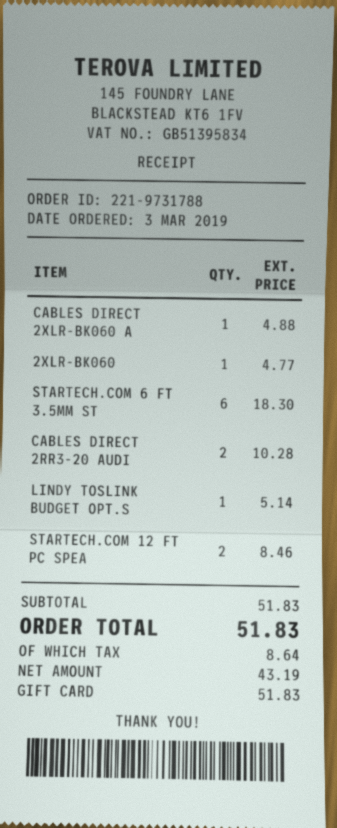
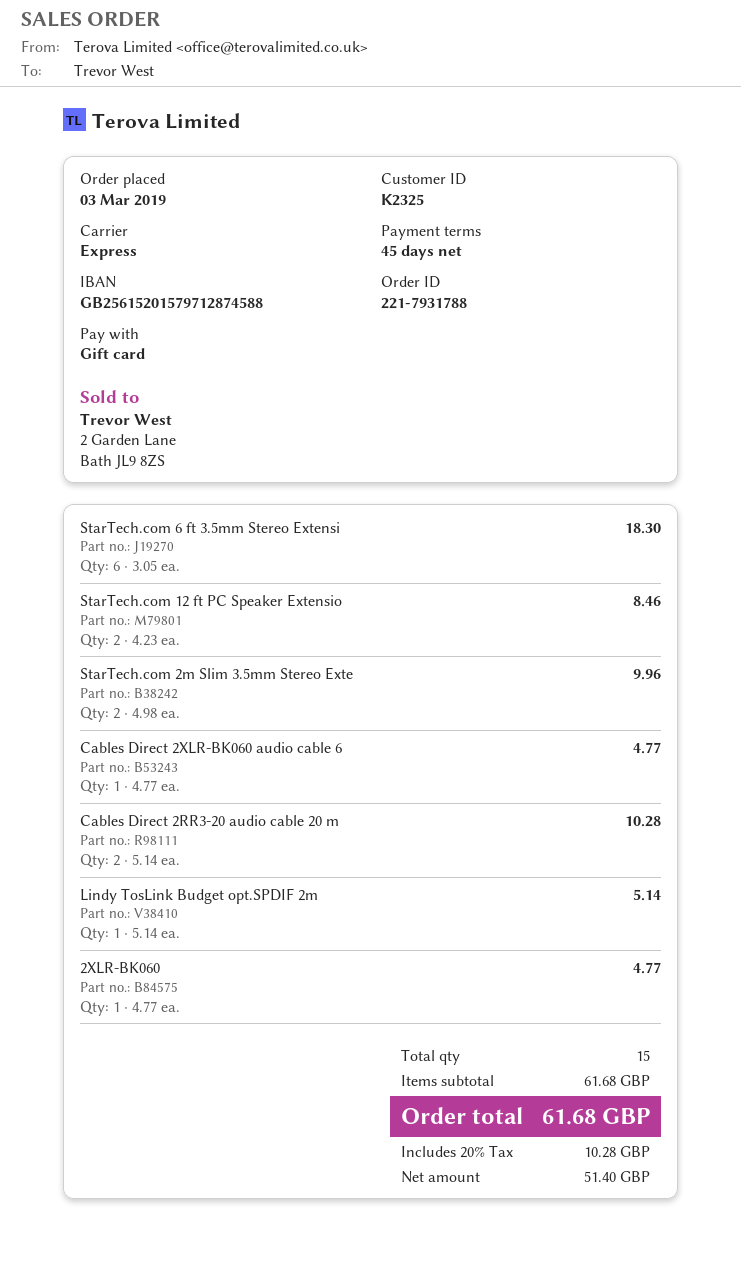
order number: 221-9731788 -> 221-7931788
CABLES DIRECT 2XLR-BK060 A: 1 for 4.88 -> 1 for 4.77
StarTech.com 2m Slim 3.5mm Stereo Exte: none -> 2 for 9.96
subtotal: 51.83 -> 61.68
net: 43.19 -> 51.40
tax: 8.64 -> 10.28
total: 51.83 -> 61.68

